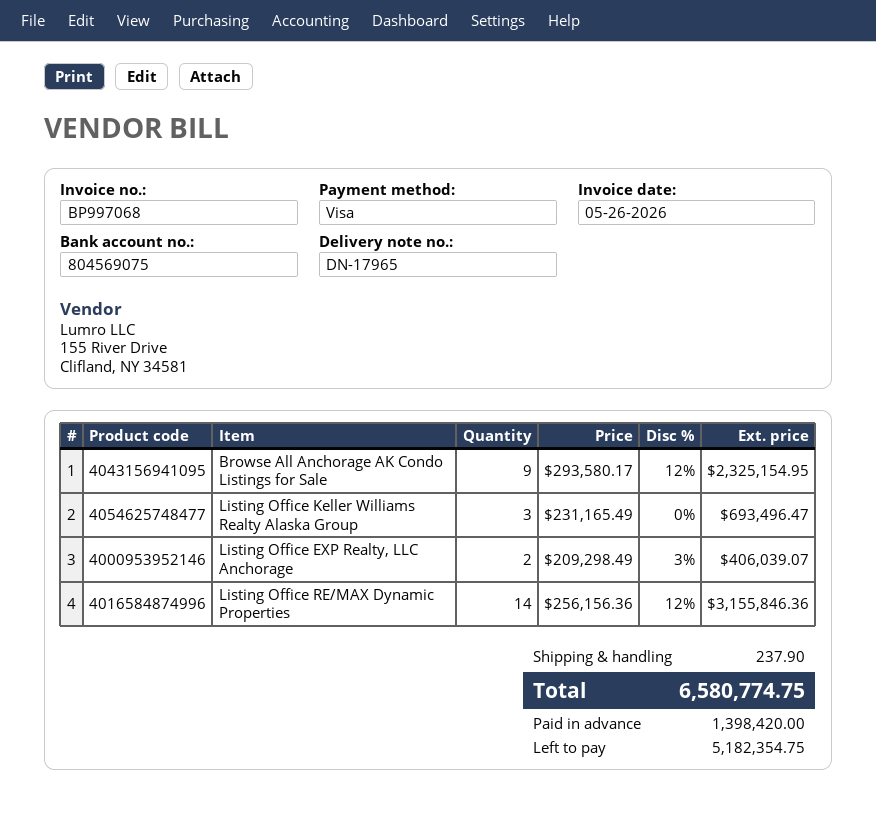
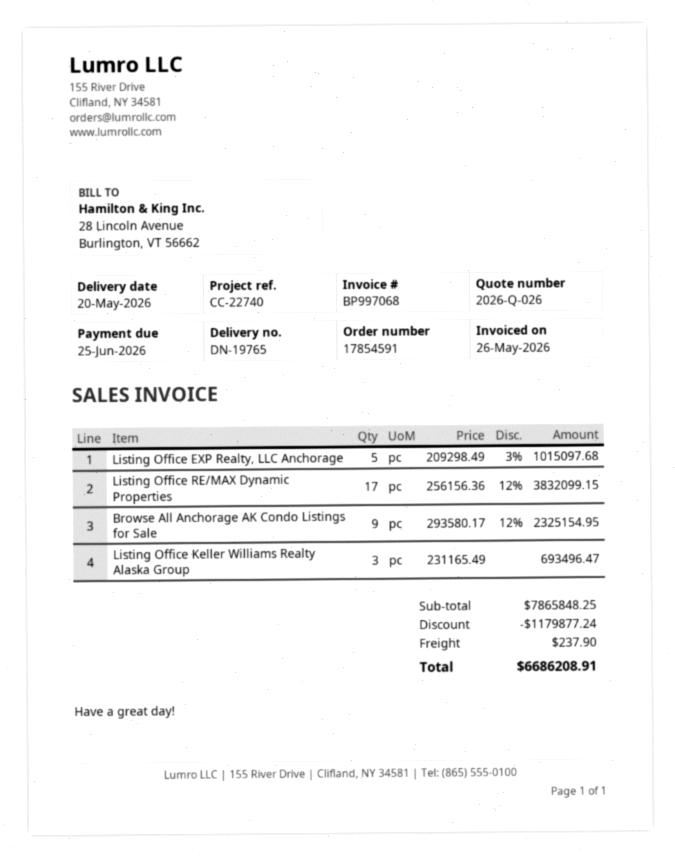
delivery note number: DN-17965 -> DN-19765
Listing Office EXP Realty, LLC Anchorage: 2 x 209298.49 - 3% = 406039.07 -> 5 x 209298.49 - 3% = 1015097.68
Listing Office RE/MAX Dynamic Properties: 14 x 256156.36 - 12% = 3155846.36 -> 17 x 256156.36 - 12% = 3832099.15
discount: none -> 1179877.24
total: 6580774.75 -> 6686208.91

